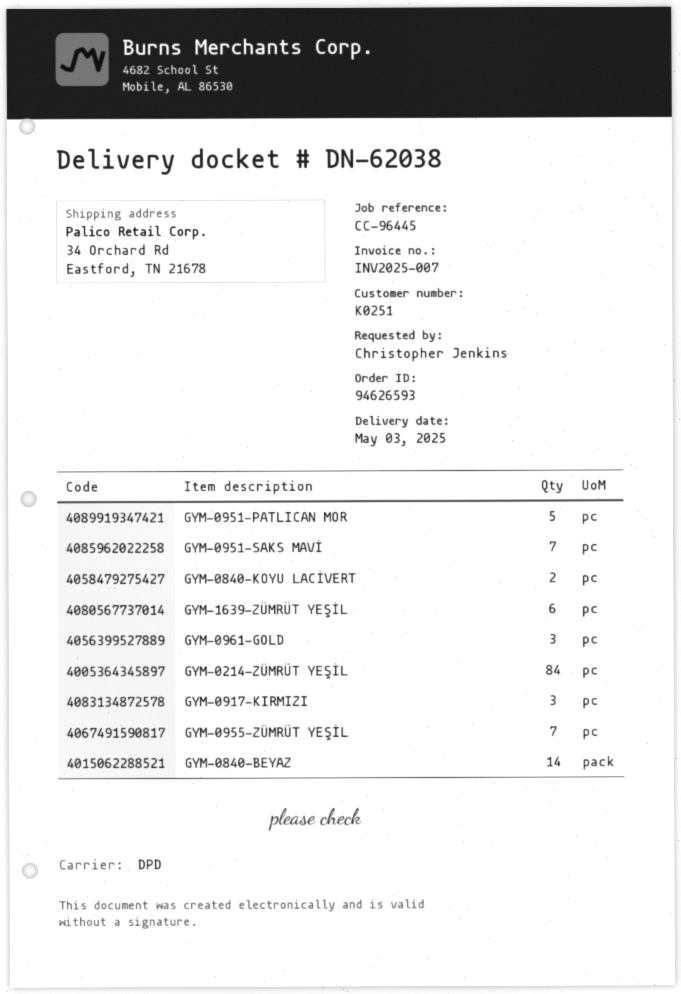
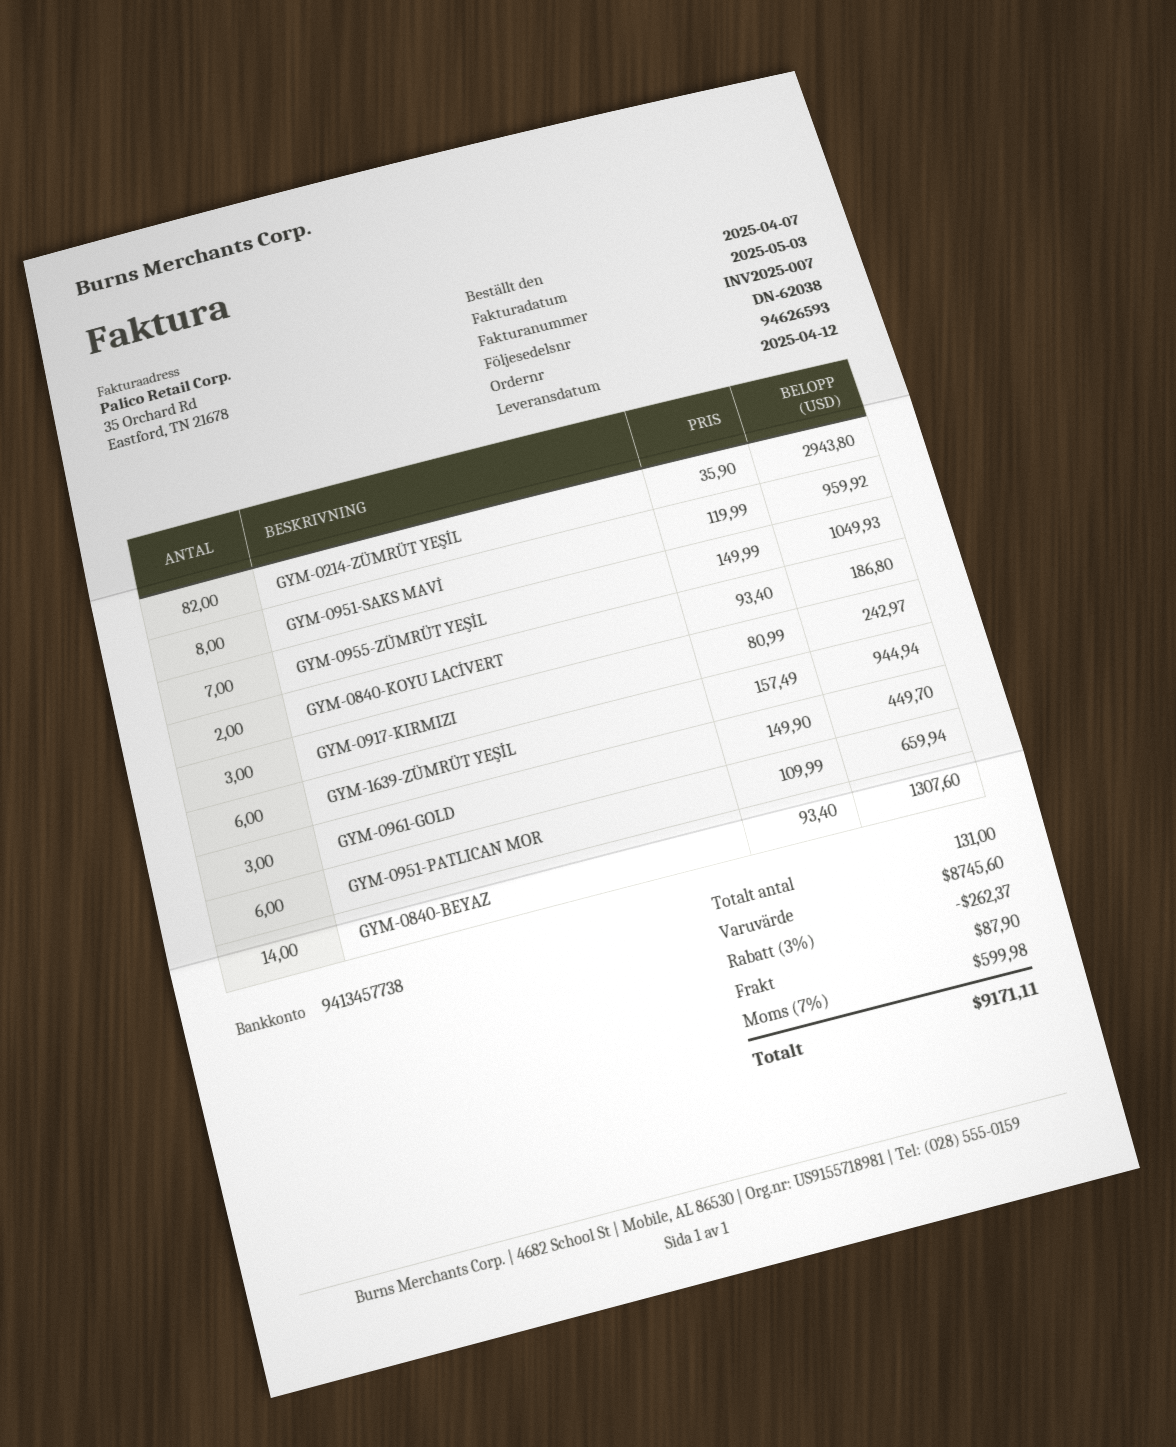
delivery date: 2025-05-03 -> 2025-04-12
GYM-0951-PATLICAN MOR: 5 -> 6
GYM-0951-SAKS MAVİ: 7 -> 8
GYM-0214-ZÜMRÜT YEŞİL: 84 -> 82

